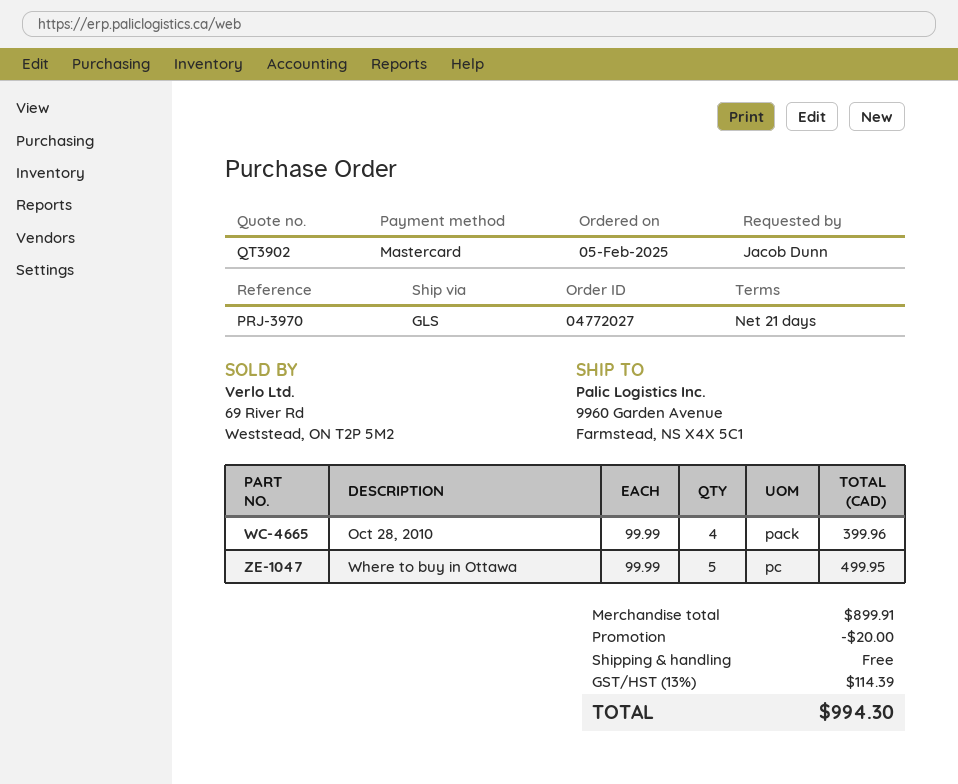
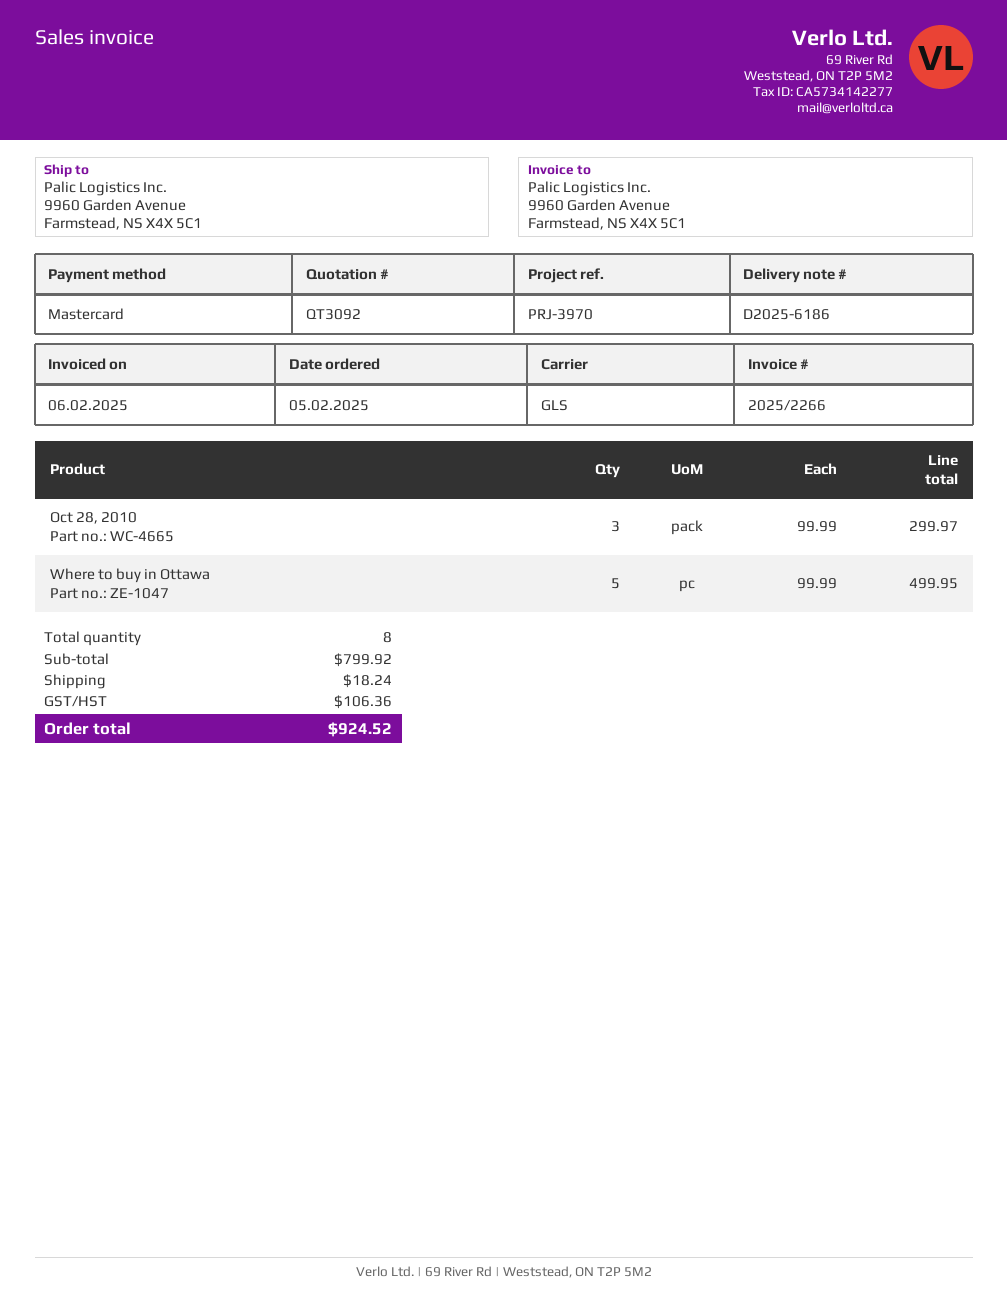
quote number: QT3902 -> QT3092
Oct 28, 2010: 4 x 99.99 = 399.96 -> 3 x 99.99 = 299.97
subtotal: 899.91 -> 799.92
discount: 20.00 -> none
shipping: 0.00 -> 18.24
tax: 114.39 -> 106.36
total: 994.30 -> 924.52

